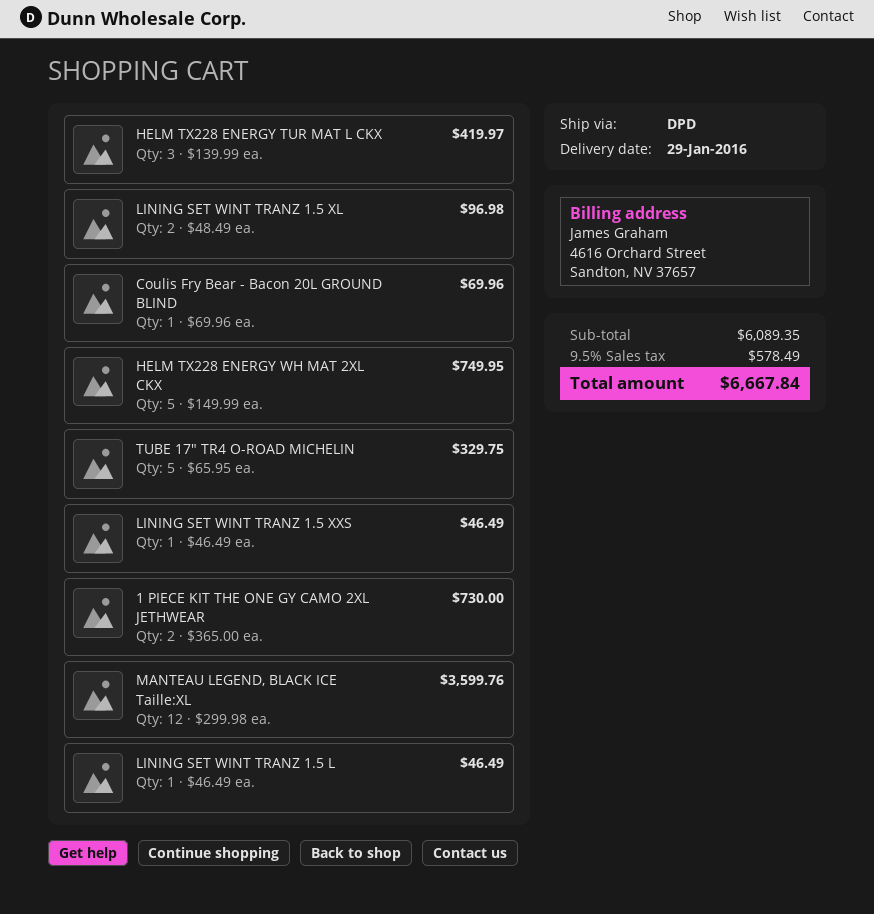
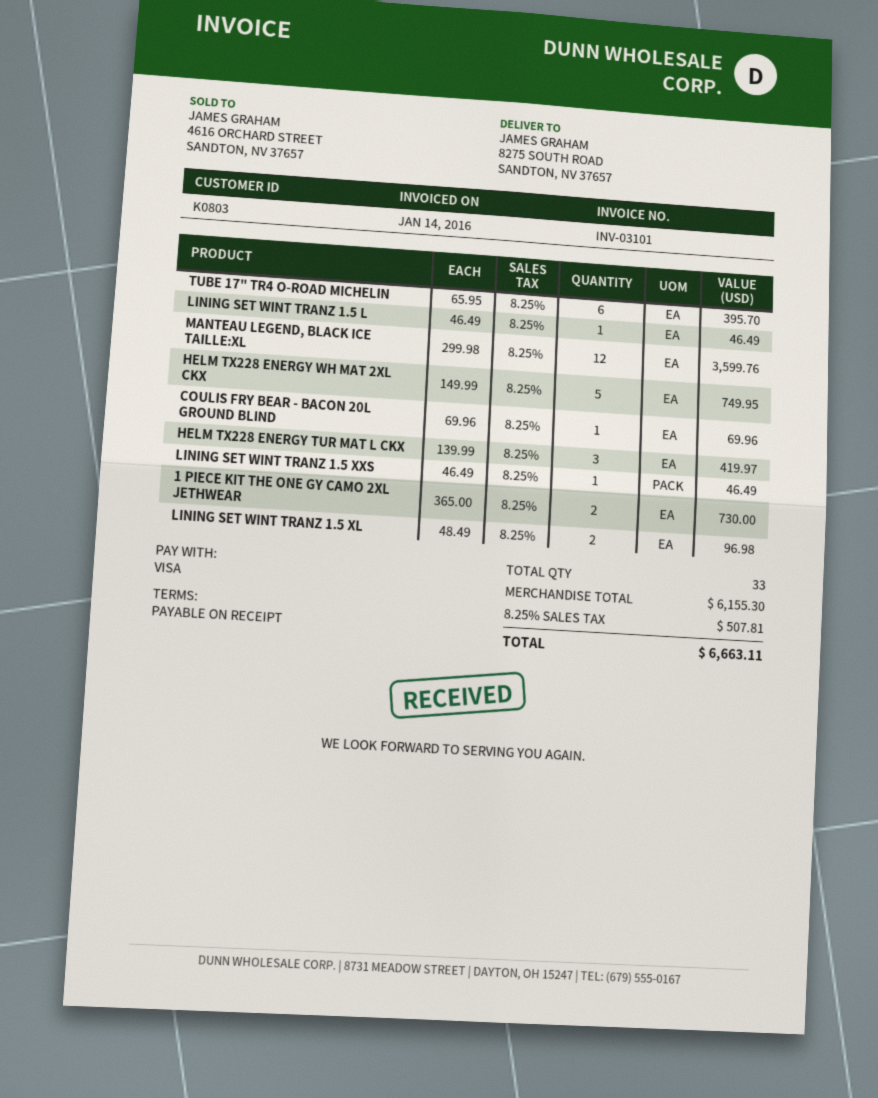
TUBE 17" TR4 O-ROAD MICHELIN: 5 x 65.95 = 329.75 -> 6 x 65.95 = 395.70
subtotal: 6089.35 -> 6155.30
tax: 9.5% = 578.49 -> 8.25% = 507.81
total: 6667.84 -> 6663.11

